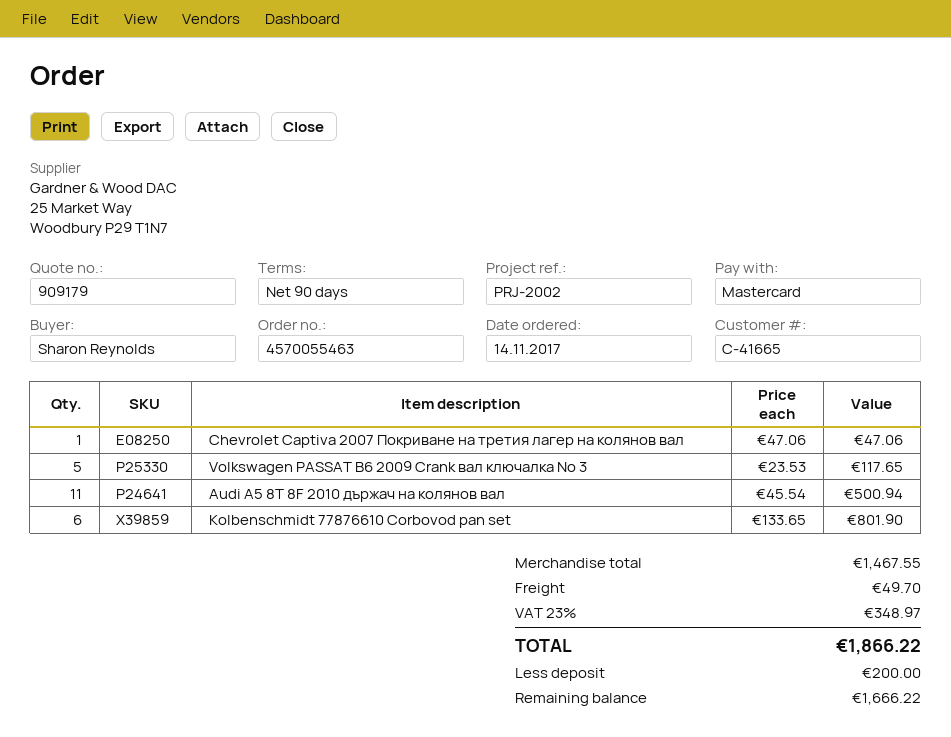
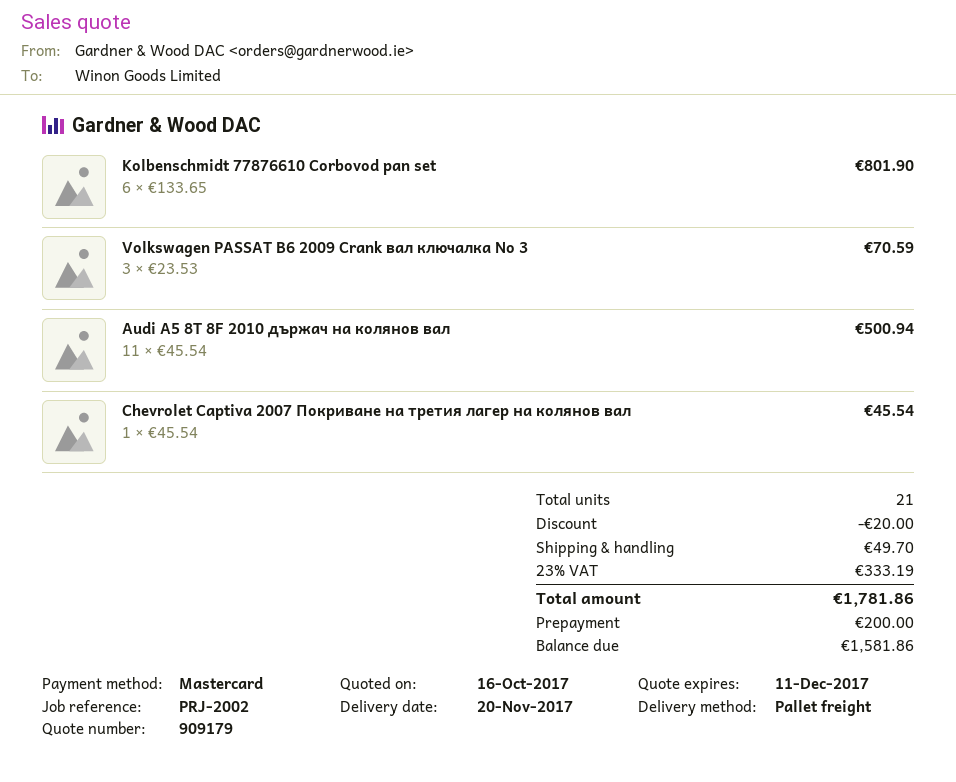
Chevrolet Captiva 2007 Покриване на третия лагер на колянов вал: 1 x 47.06 = 47.06 -> 1 x 45.54 = 45.54
Volkswagen PASSAT B6 2009 Crank вал ключалка No 3: 5 x 23.53 = 117.65 -> 3 x 23.53 = 70.59
discount: none -> 20.00
tax: 23% = 348.97 -> 23% = 333.19
total: 1866.22 -> 1781.86
balance: 1666.22 -> 1581.86

